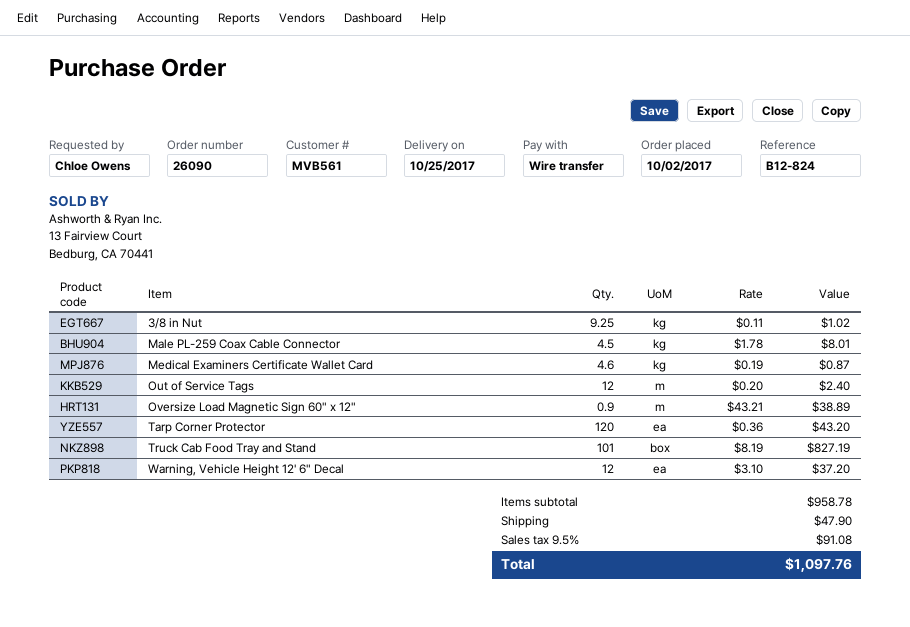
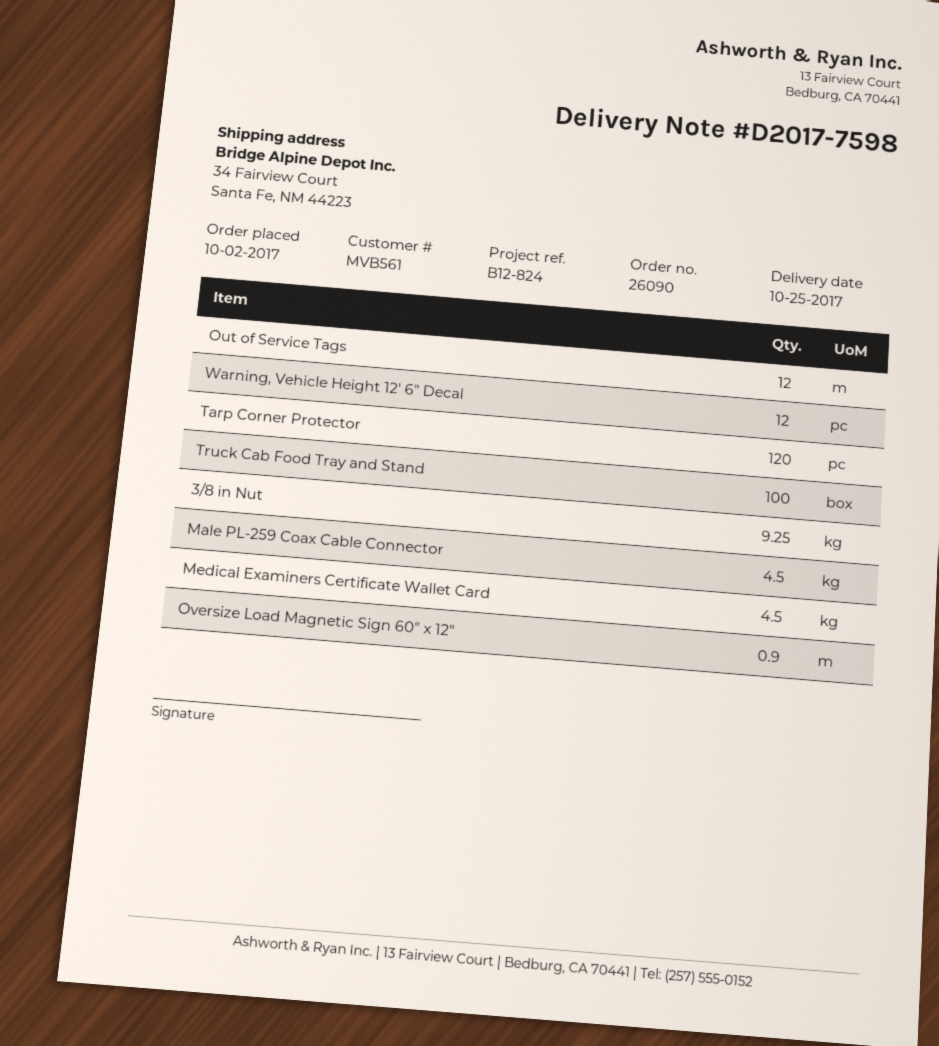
Medical Examiners Certificate Wallet Card: 4.6 -> 4.5
Truck Cab Food Tray and Stand: 101 -> 100

